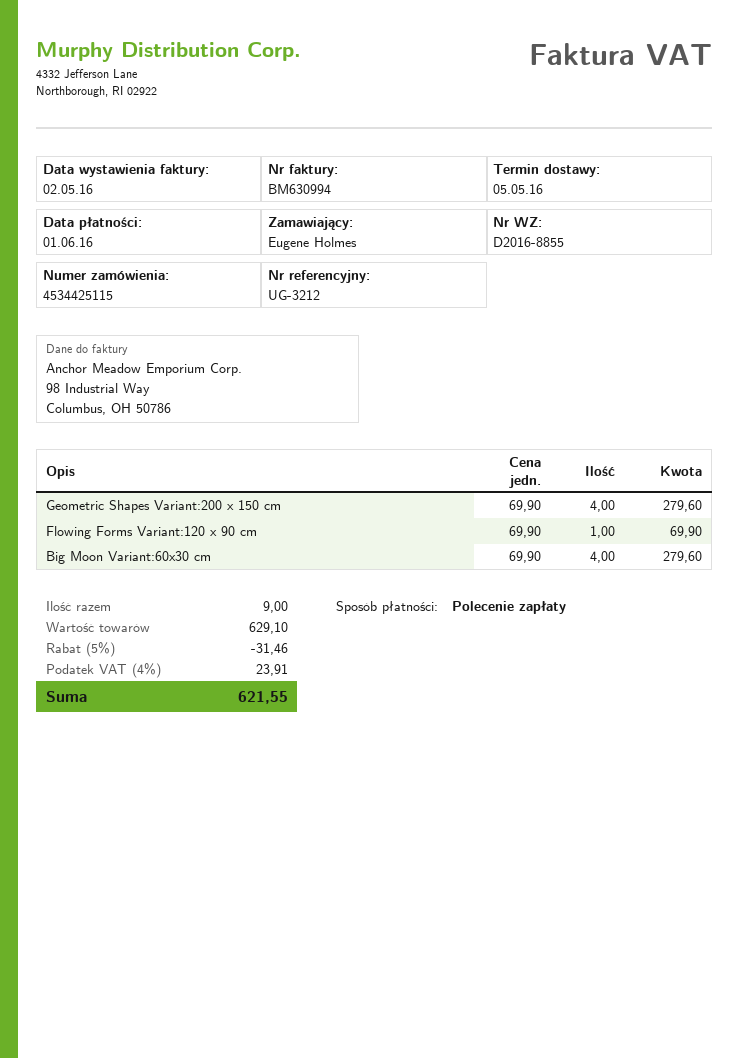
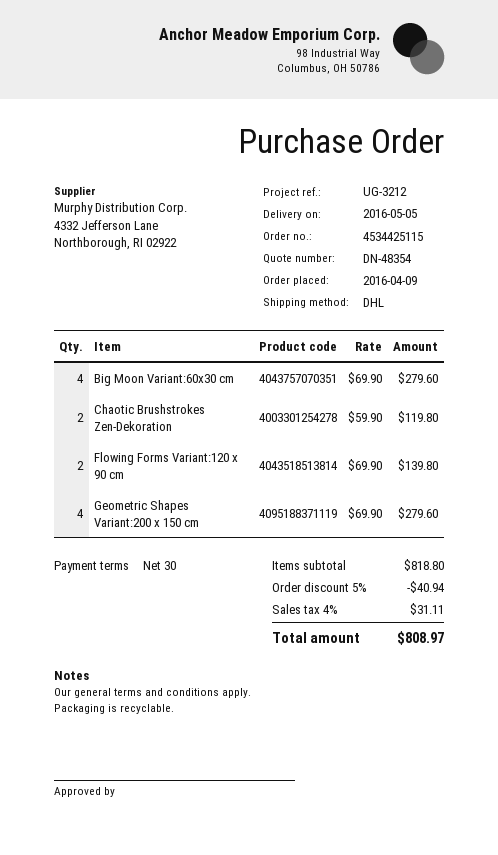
Flowing Forms Variant:120 x 90 cm: 1 x 69.90 = 69.90 -> 2 x 69.90 = 139.80
Chaotic Brushstrokes Zen-Dekoration: none -> 2 x 59.90 = 119.80
subtotal: 629.10 -> 818.80
discount: 5% = 31.46 -> 5% = 40.94
tax: 4% = 23.91 -> 4% = 31.11
total: 621.55 -> 808.97

